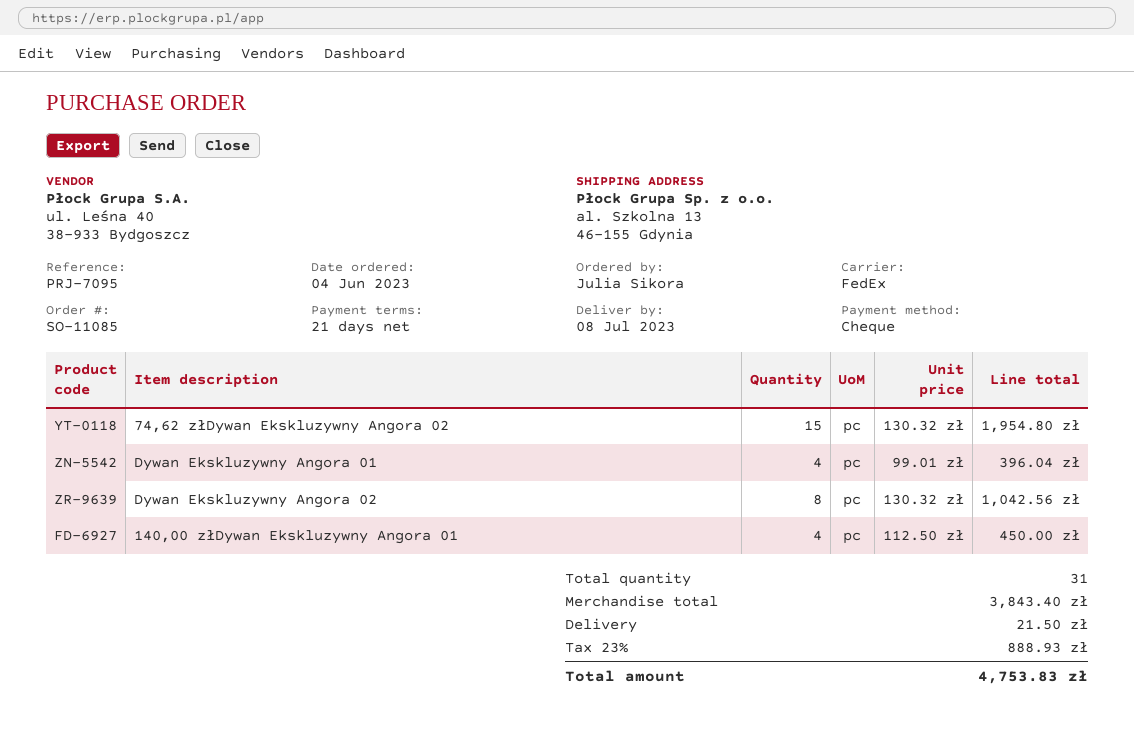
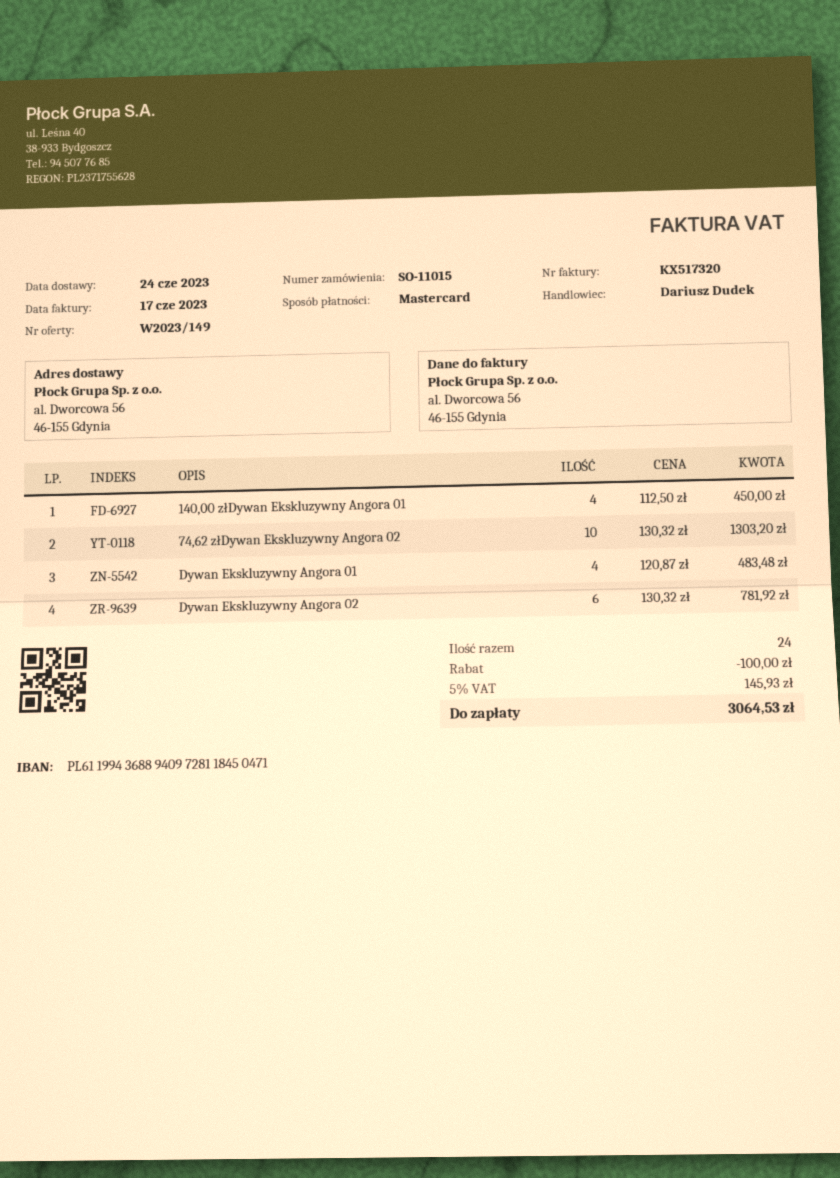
order number: SO-11085 -> SO-11015
delivery date: 2023-07-08 -> 2023-06-24
payment method: cheque -> Mastercard
ship to: al. Szkolna 13, 46-155 Gdynia -> al. Dworcowa 56, 46-155 Gdynia
74,62 złDywan Ekskluzywny Angora 02: 15 x 130.32 = 1954.80 -> 10 x 130.32 = 1303.20
Dywan Ekskluzywny Angora 01: 4 x 99.01 = 396.04 -> 4 x 120.87 = 483.48
Dywan Ekskluzywny Angora 02: 8 x 130.32 = 1042.56 -> 6 x 130.32 = 781.92
total quantity: 31 -> 24
discount: none -> 100.00
shipping: 21.50 -> none
tax: 23% = 888.93 -> 5% = 145.93
total: 4753.83 -> 3064.53

